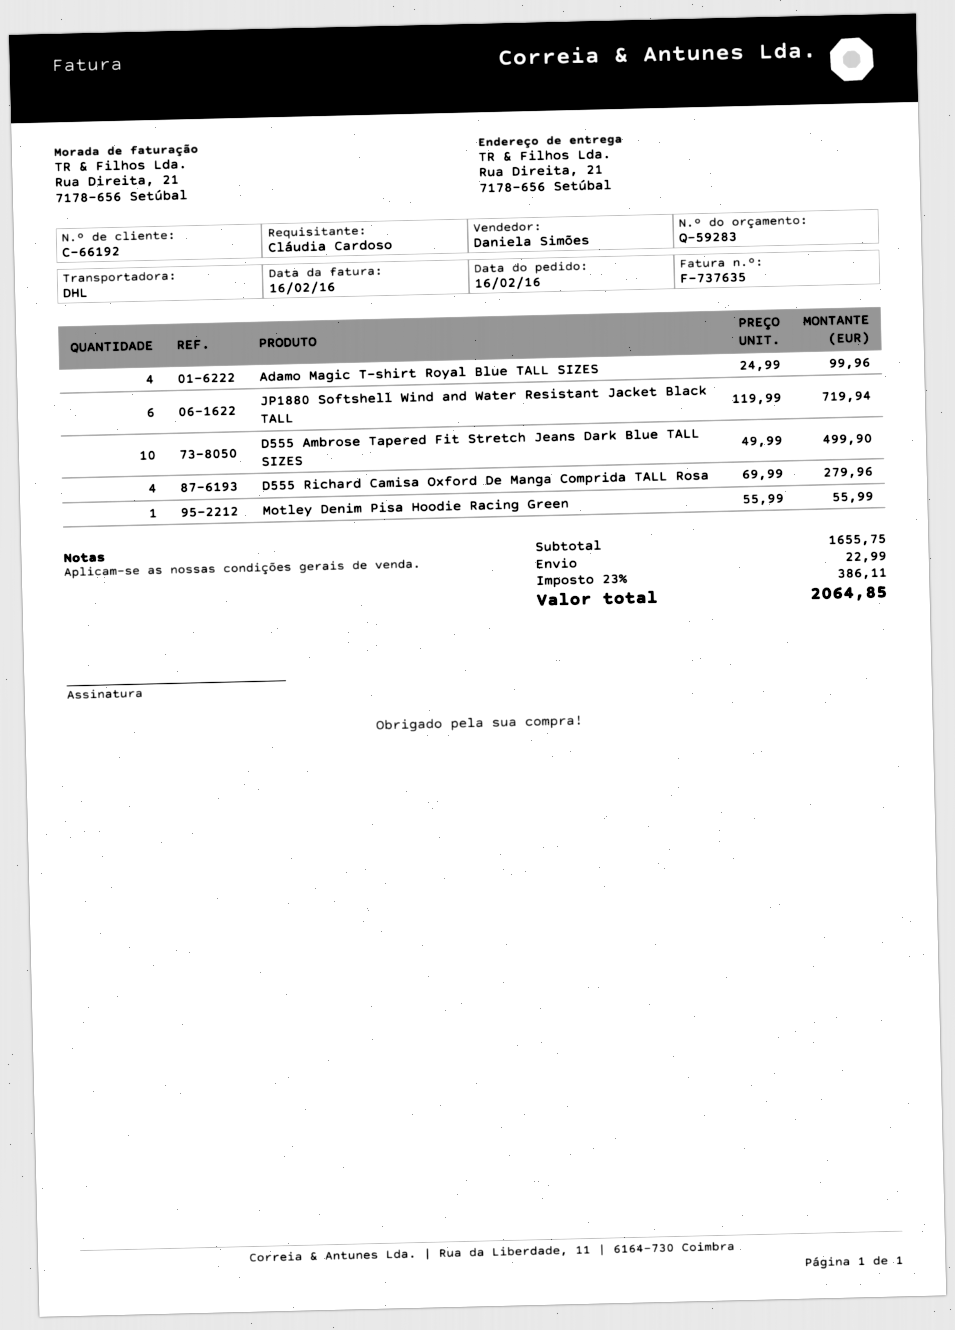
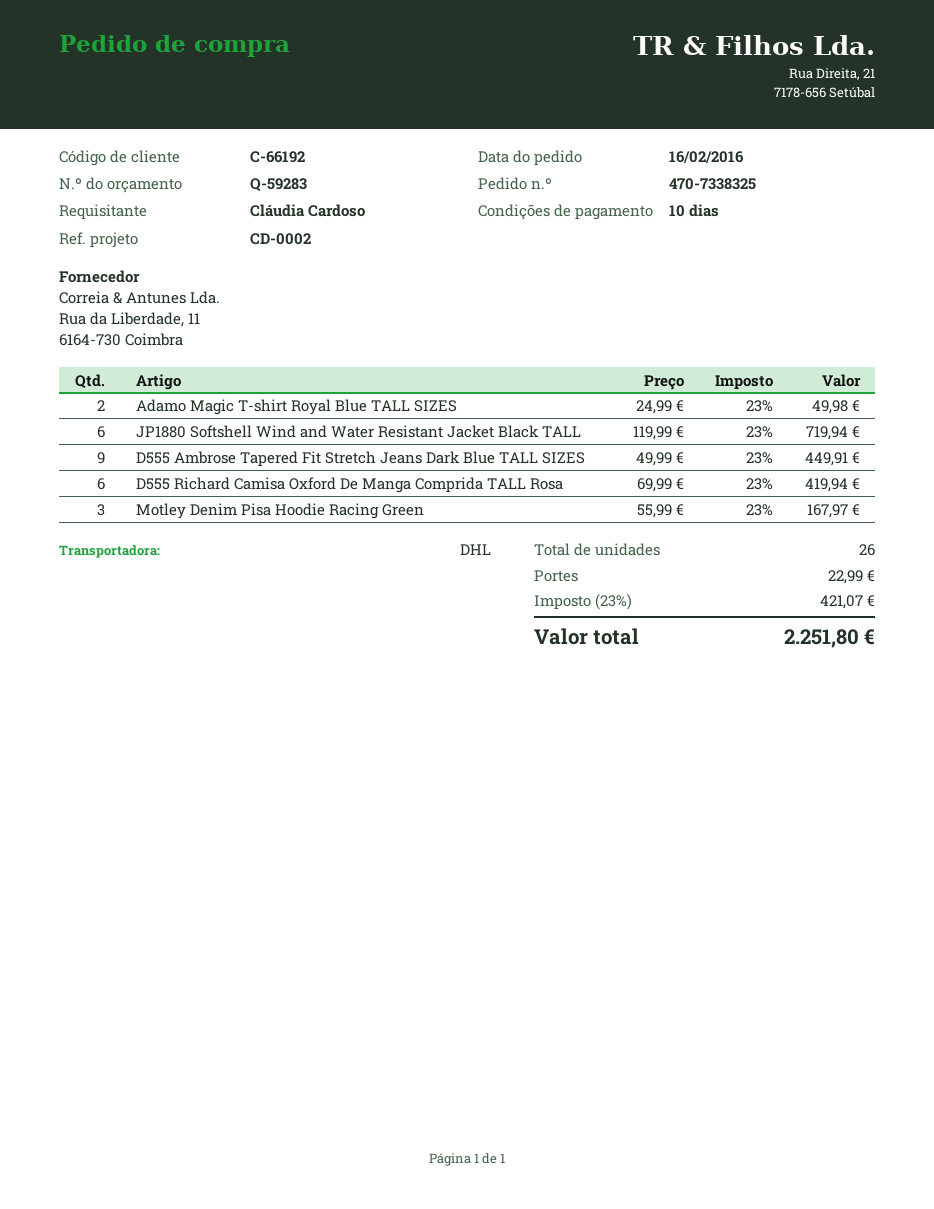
Adamo Magic T-shirt Royal Blue TALL SIZES: 4 x 24.99 = 99.96 -> 2 x 24.99 = 49.98
D555 Ambrose Tapered Fit Stretch Jeans Dark Blue TALL SIZES: 10 x 49.99 = 499.90 -> 9 x 49.99 = 449.91
D555 Richard Camisa Oxford De Manga Comprida TALL Rosa: 4 x 69.99 = 279.96 -> 6 x 69.99 = 419.94
Motley Denim Pisa Hoodie Racing Green: 1 x 55.99 = 55.99 -> 3 x 55.99 = 167.97
tax: 23% = 386.11 -> 23% = 421.07
total: 2064.85 -> 2251.80

